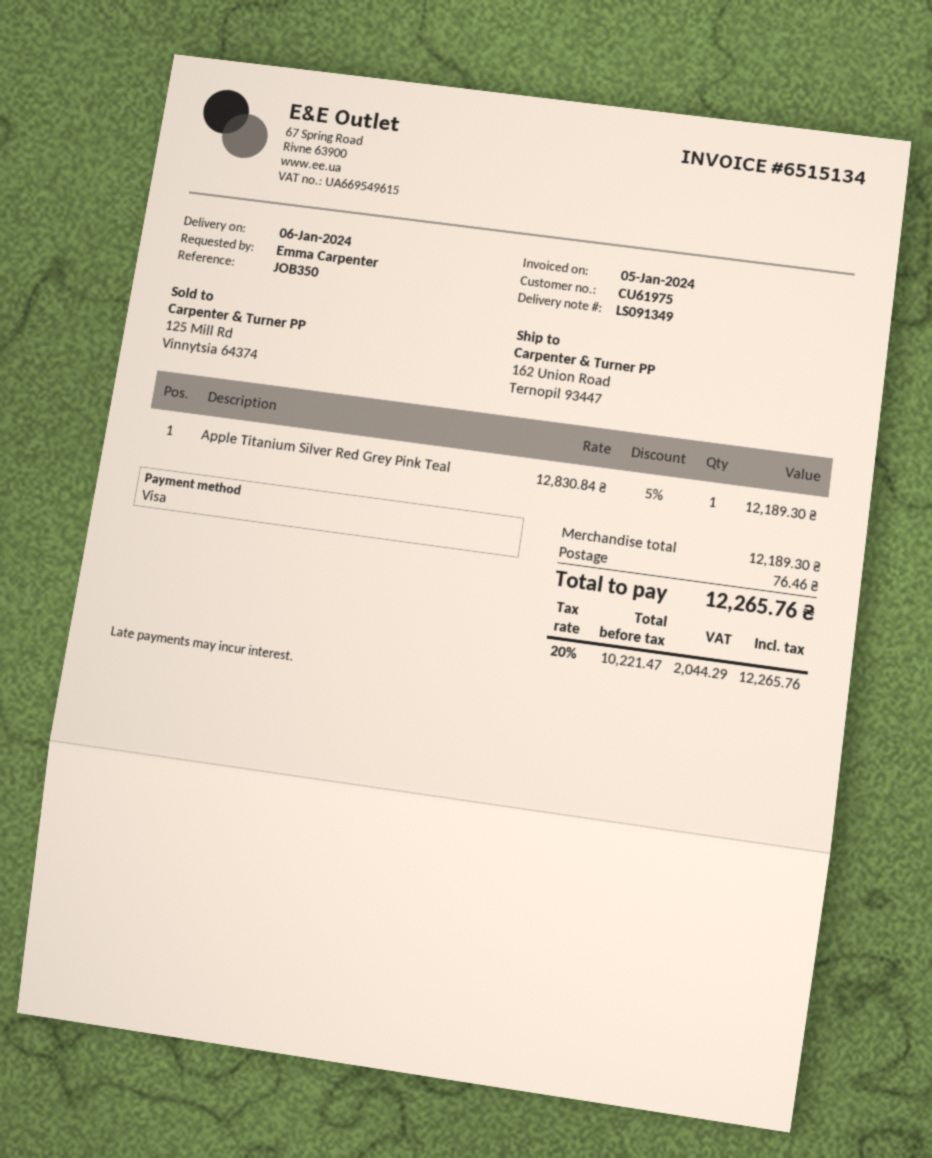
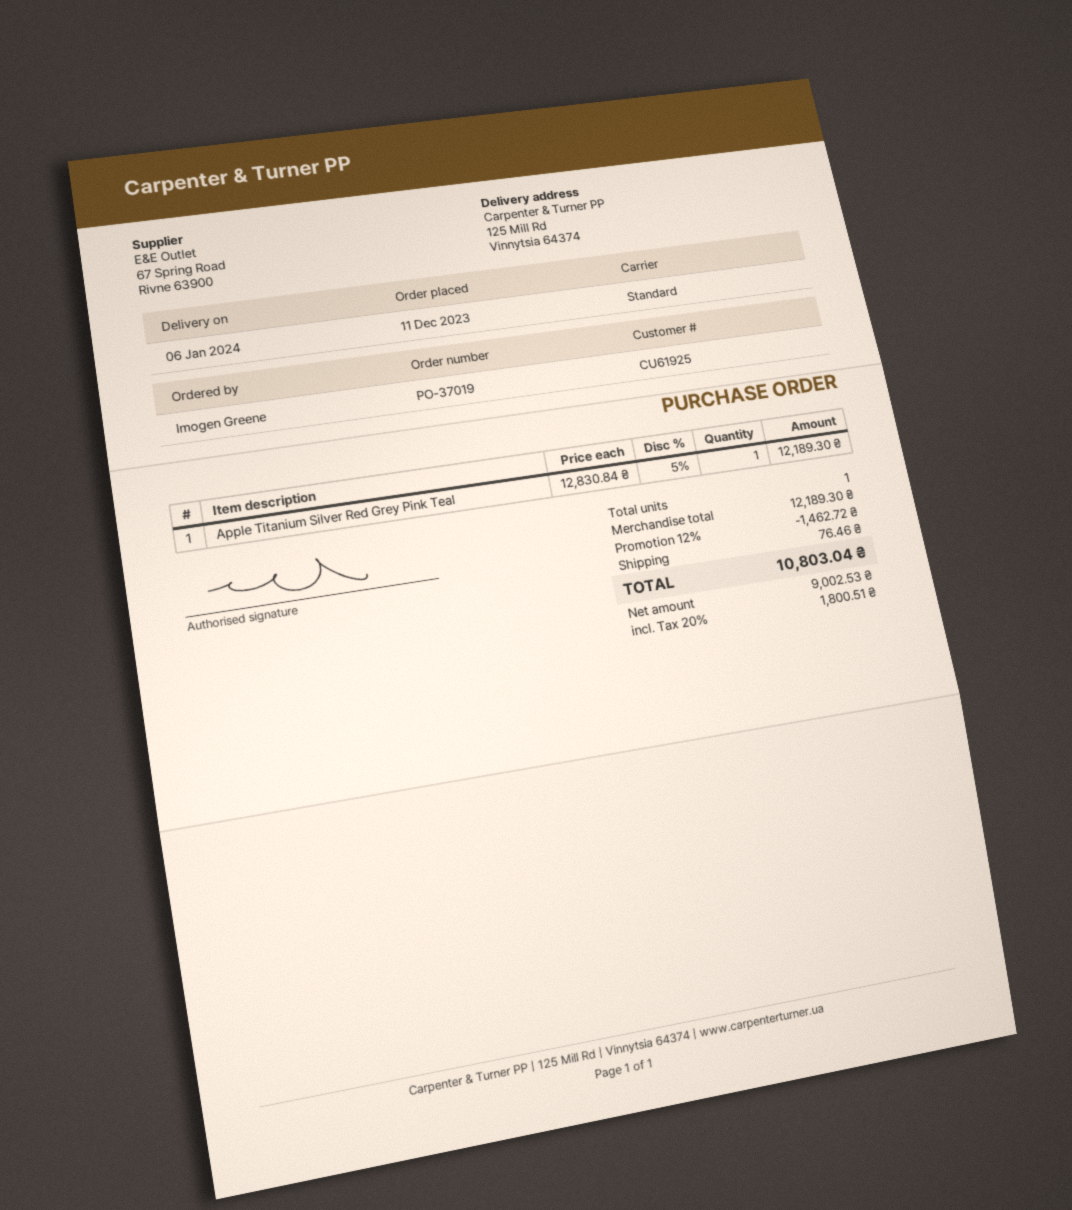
customer number: CU61975 -> CU61925
ordered by: Emma Carpenter -> Imogen Greene
ship to: 162 Union Road, Ternopil 93447 -> 125 Mill Rd, Vinnytsia 64374
discount: none -> 12% = 1462.72
net: 10221.47 -> 9002.53
tax: 20% = 2044.29 -> 20% = 1800.51
total: 12265.76 -> 10803.04

